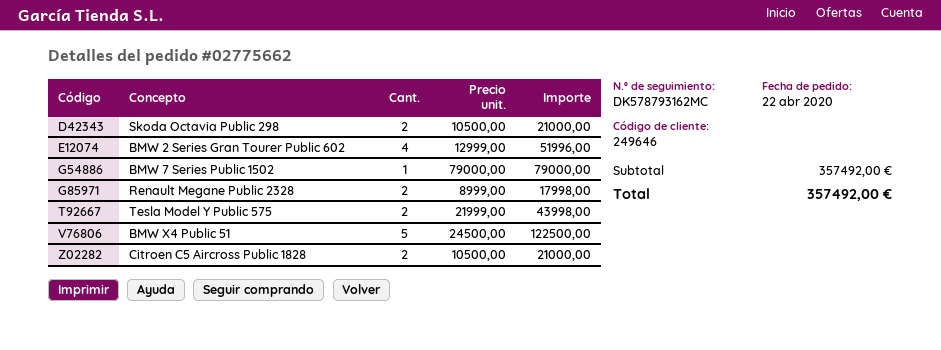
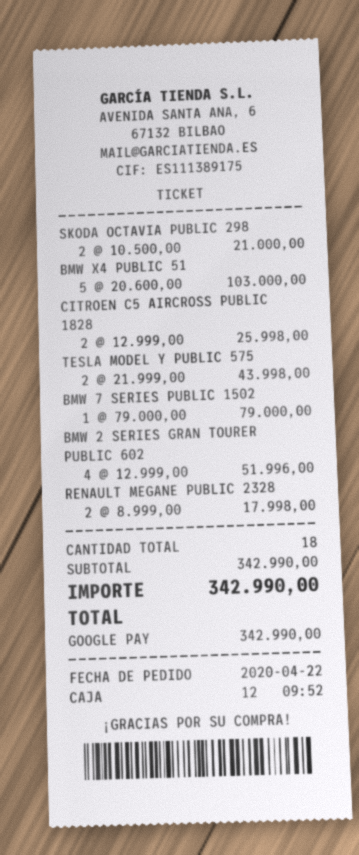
BMW X4 Public 51: 5 x 24500.00 = 122500.00 -> 5 x 20600.00 = 103000.00
Citroen C5 Aircross Public 1828: 2 x 10500.00 = 21000.00 -> 2 x 12999.00 = 25998.00
subtotal: 357492.00 -> 342990.00
total: 357492.00 -> 342990.00

